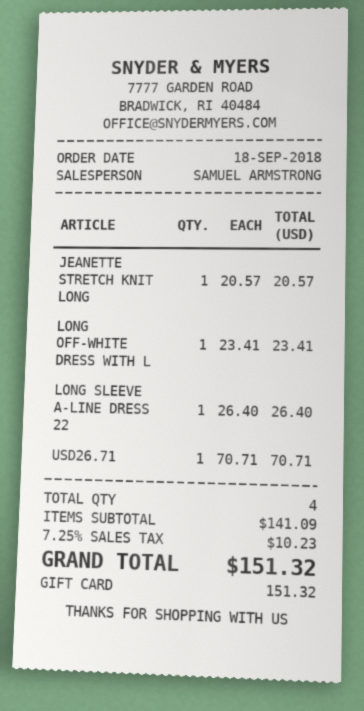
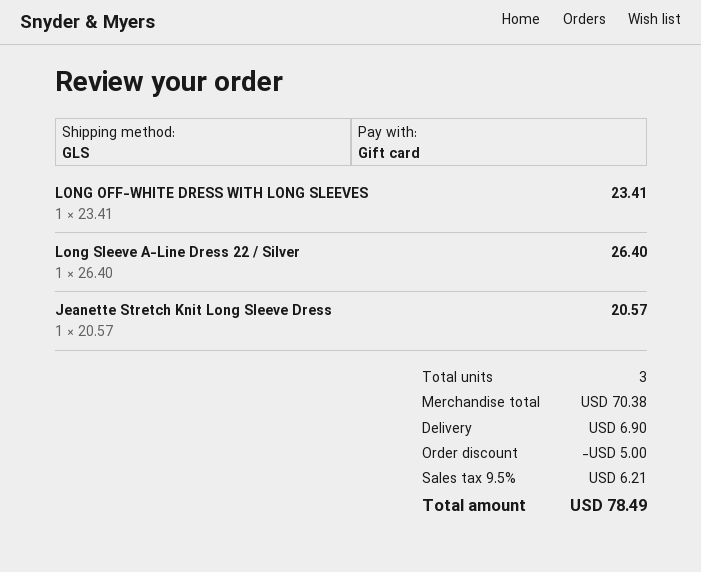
USD26.71: 1 x 70.71 = 70.71 -> none
total quantity: 4 -> 3
subtotal: 141.09 -> 70.38
discount: none -> 5.00
shipping: none -> 6.90
tax: 7.25% = 10.23 -> 9.5% = 6.21
total: 151.32 -> 78.49

